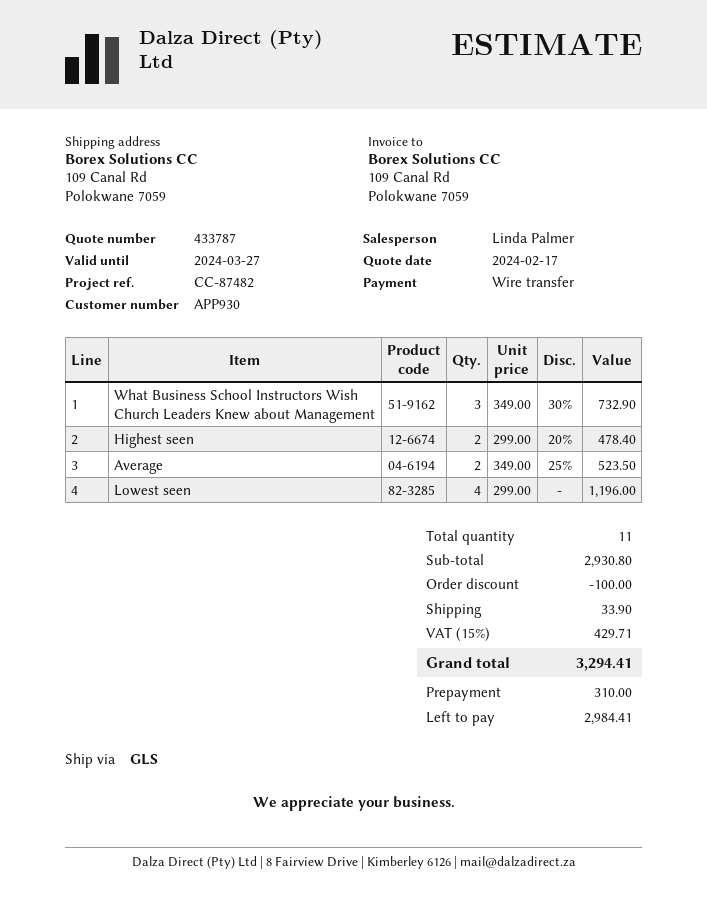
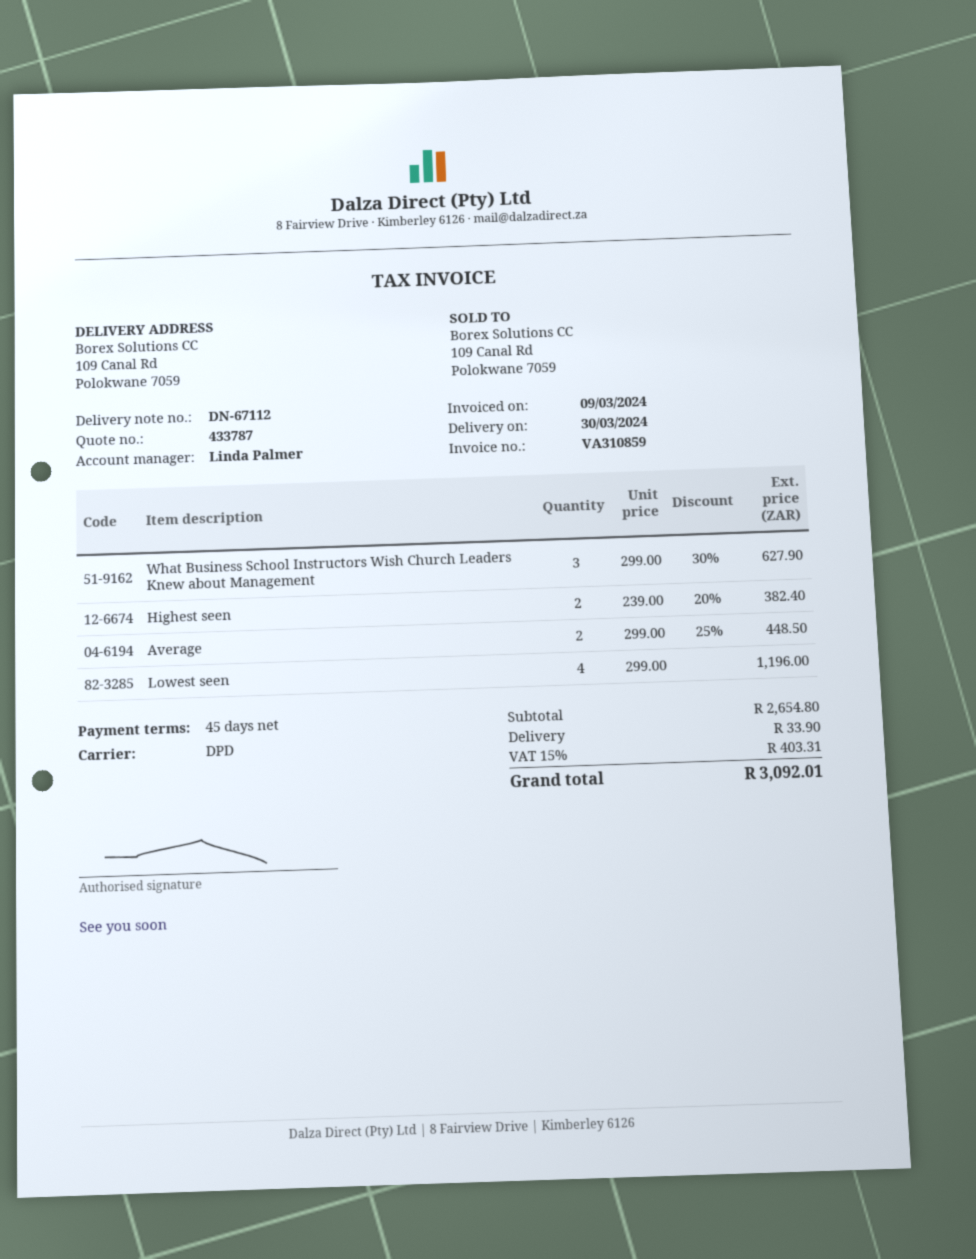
shipping method: GLS -> DPD
What Business School Instructors Wish Church Leaders Knew about Management: 3 x 349.00 - 30% = 732.90 -> 3 x 299.00 - 30% = 627.90
Highest seen: 2 x 299.00 - 20% = 478.40 -> 2 x 239.00 - 20% = 382.40
Average: 2 x 349.00 - 25% = 523.50 -> 2 x 299.00 - 25% = 448.50
subtotal: 2930.80 -> 2654.80
discount: 100.00 -> none
tax: 15% = 429.71 -> 15% = 403.31
total: 3294.41 -> 3092.01

